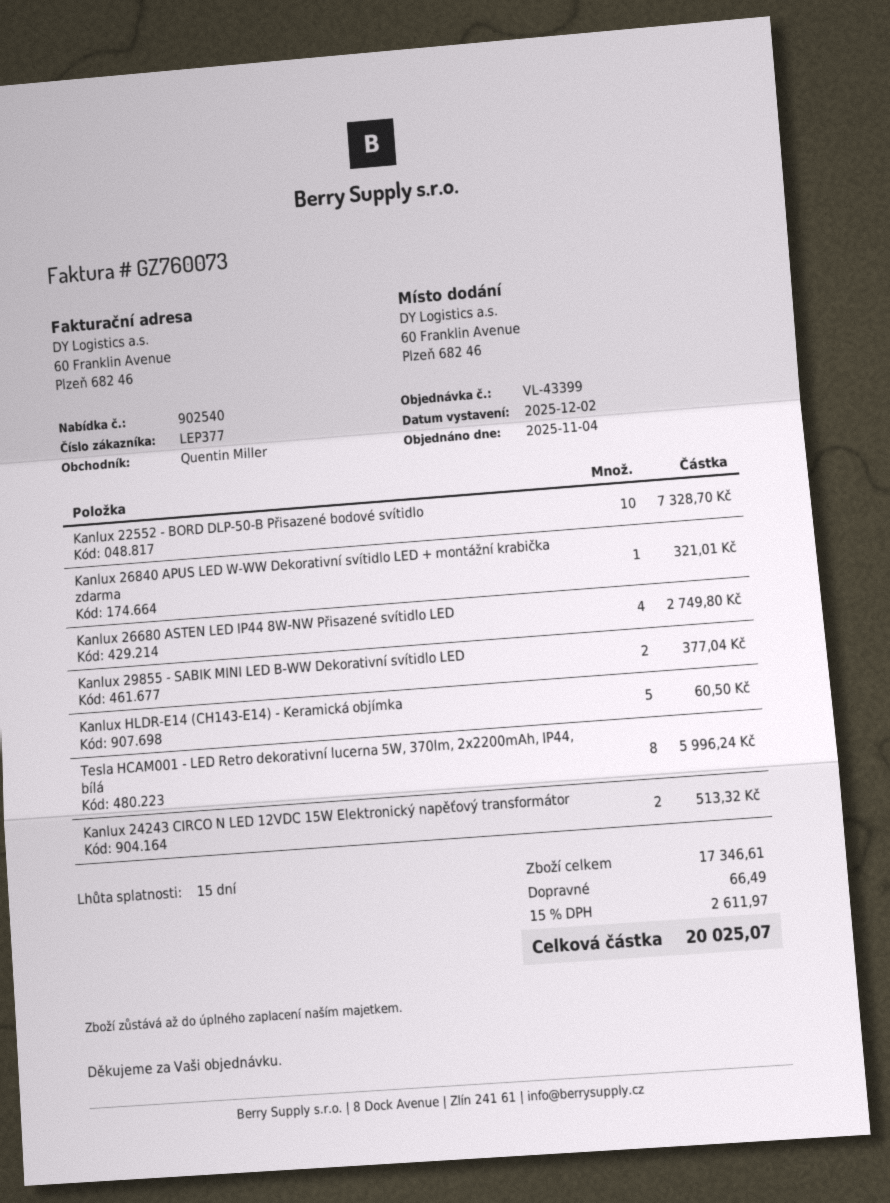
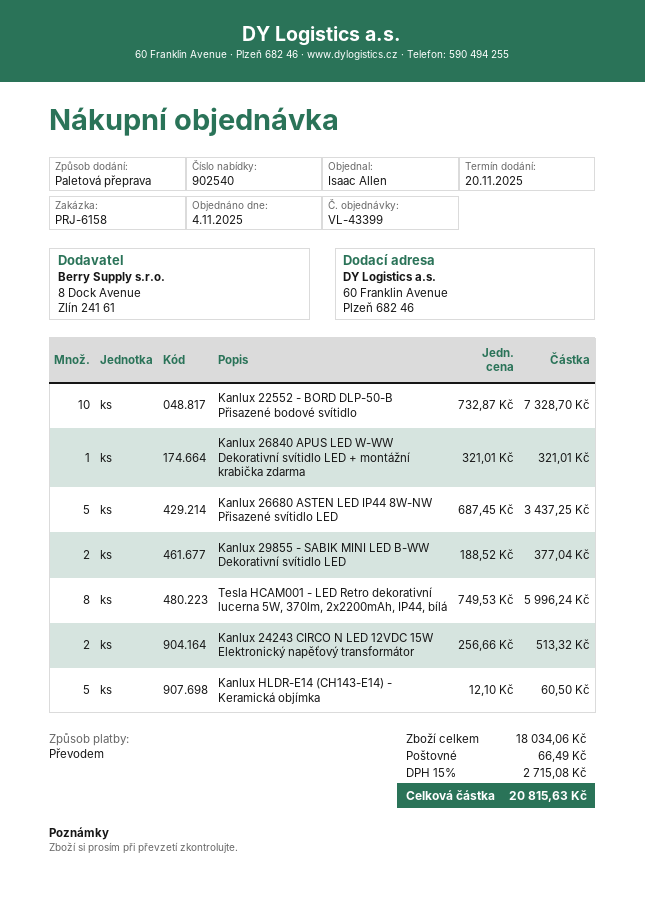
Kanlux 26680 ASTEN LED IP44 8W-NW Přisazené svítidlo LED: 4 for 2749.80 -> 5 for 3437.25
subtotal: 17346.61 -> 18034.06
tax: 15% = 2611.97 -> 15% = 2715.08
total: 20025.07 -> 20815.63

